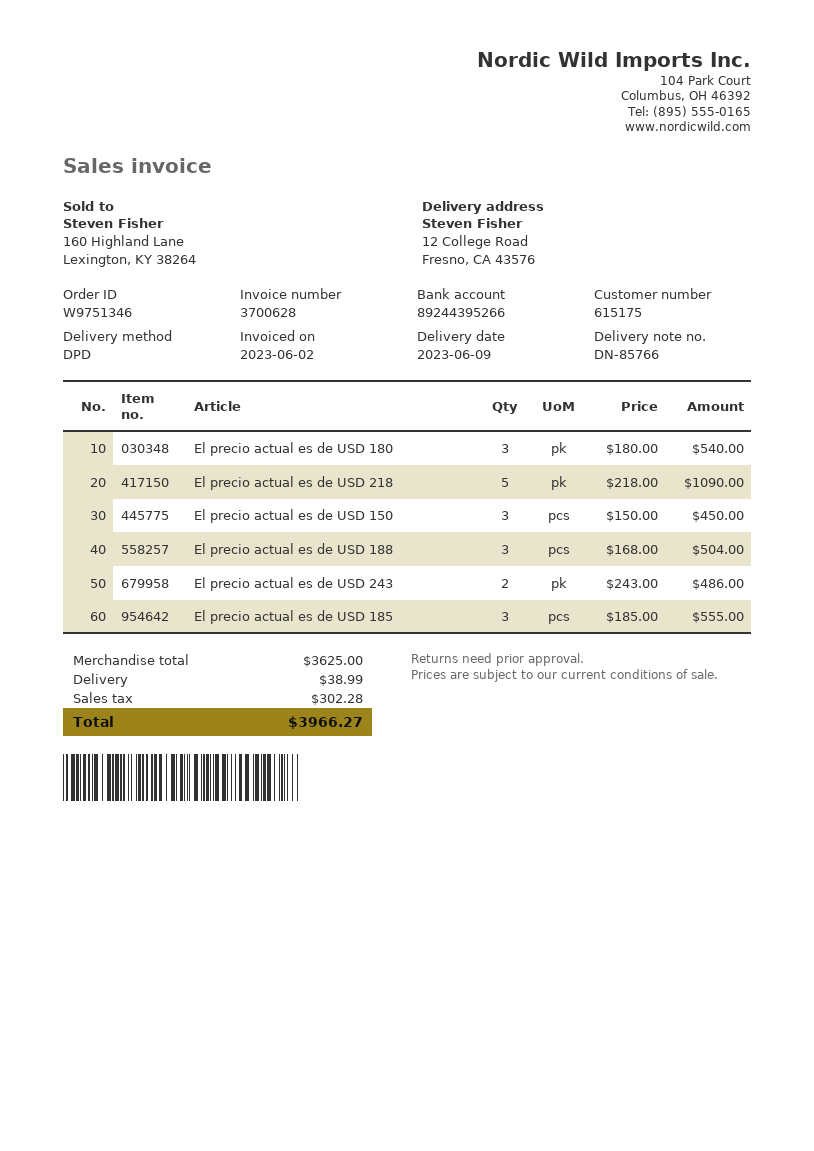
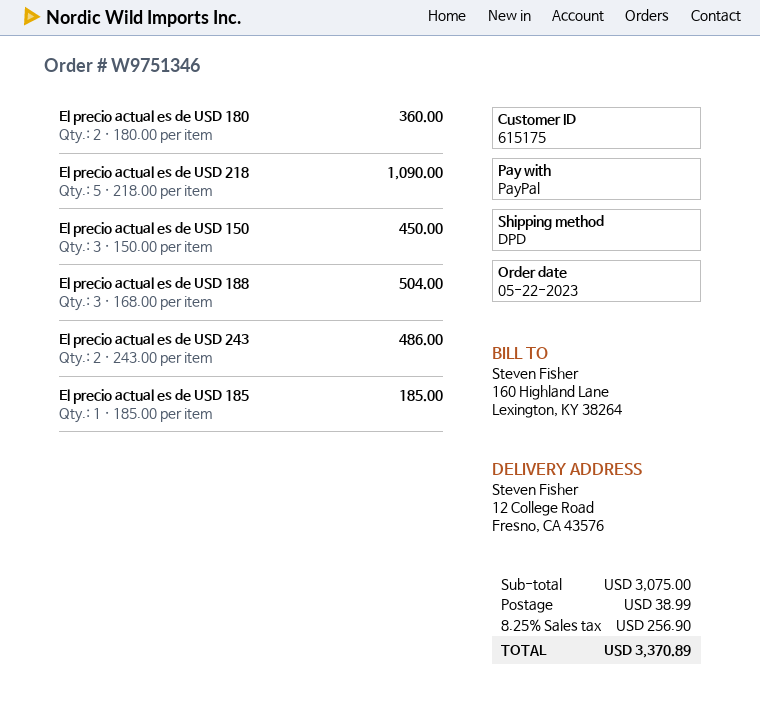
El precio actual es de USD 180: 3 x 180.00 = 540.00 -> 2 x 180.00 = 360.00
El precio actual es de USD 185: 3 x 185.00 = 555.00 -> 1 x 185.00 = 185.00
subtotal: 3625.00 -> 3075.00
tax: 302.28 -> 256.90
total: 3966.27 -> 3370.89

